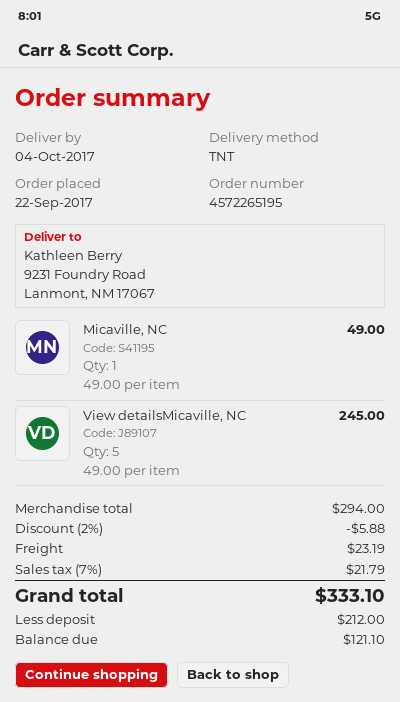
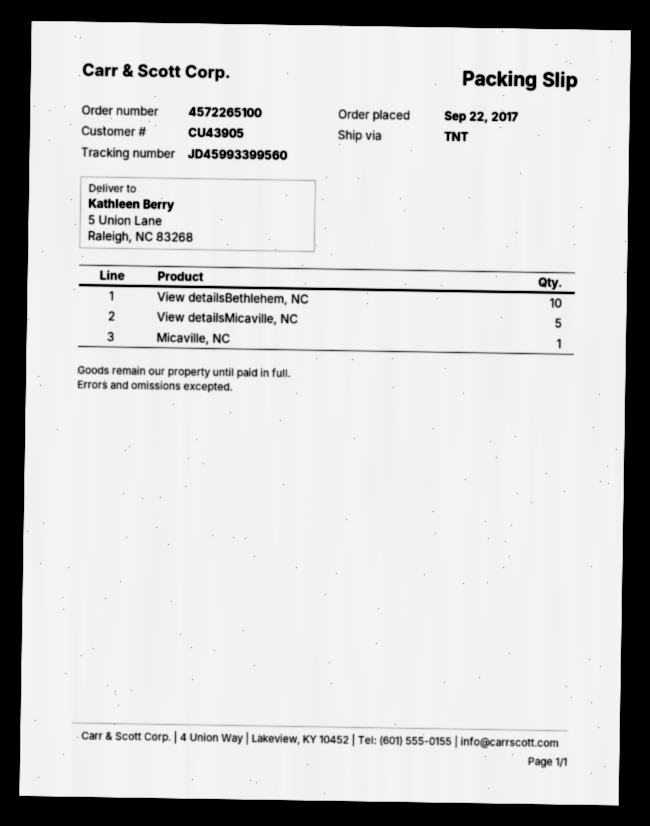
order number: 4572265195 -> 4572265100
ship to: 9231 Foundry Road, Lanmont, NM 17067 -> 5 Union Lane, Raleigh, NC 83268
View detailsBethlehem, NC: none -> 10

